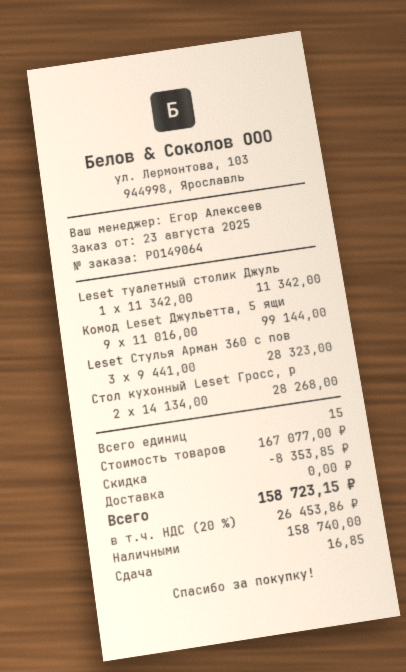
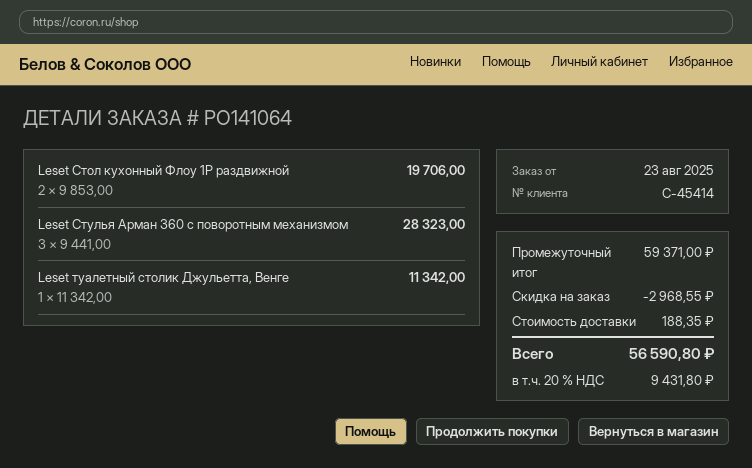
order number: PO149064 -> PO141064
Комод Leset Джульетта, 5 ящи: 9 x 11016.00 = 99144.00 -> none
Стол кухонный Leset Гросс, р: 2 x 14134.00 = 28268.00 -> none
Leset Стол кухонный Флоу 1Р раздвижной: none -> 2 x 9853.00 = 19706.00
subtotal: 167077.00 -> 59371.00
discount: 8353.85 -> 2968.55
shipping: 0.00 -> 188.35
tax: 20% = 26453.86 -> 20% = 9431.80
total: 158723.15 -> 56590.80

